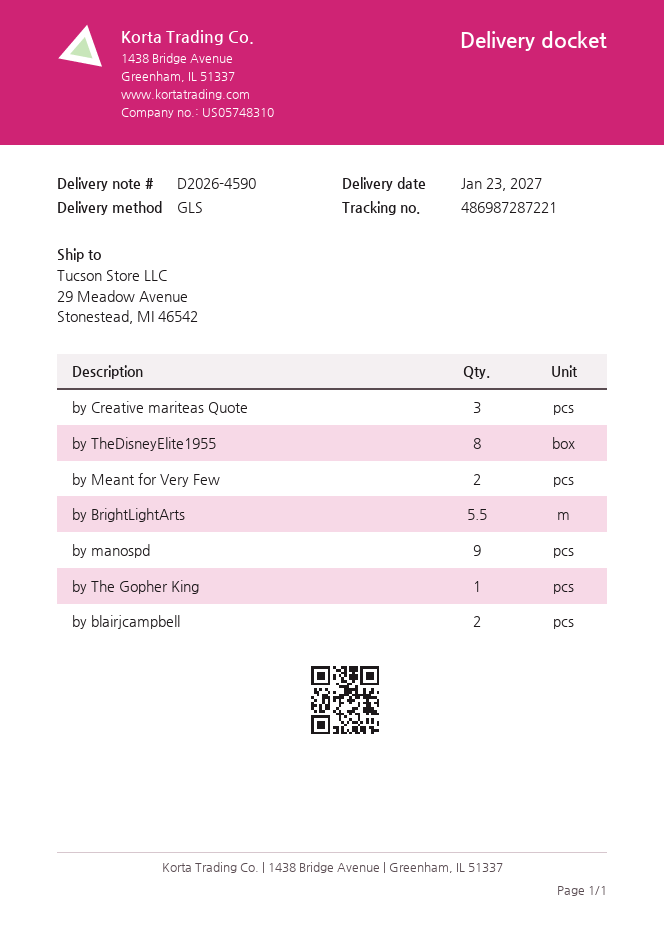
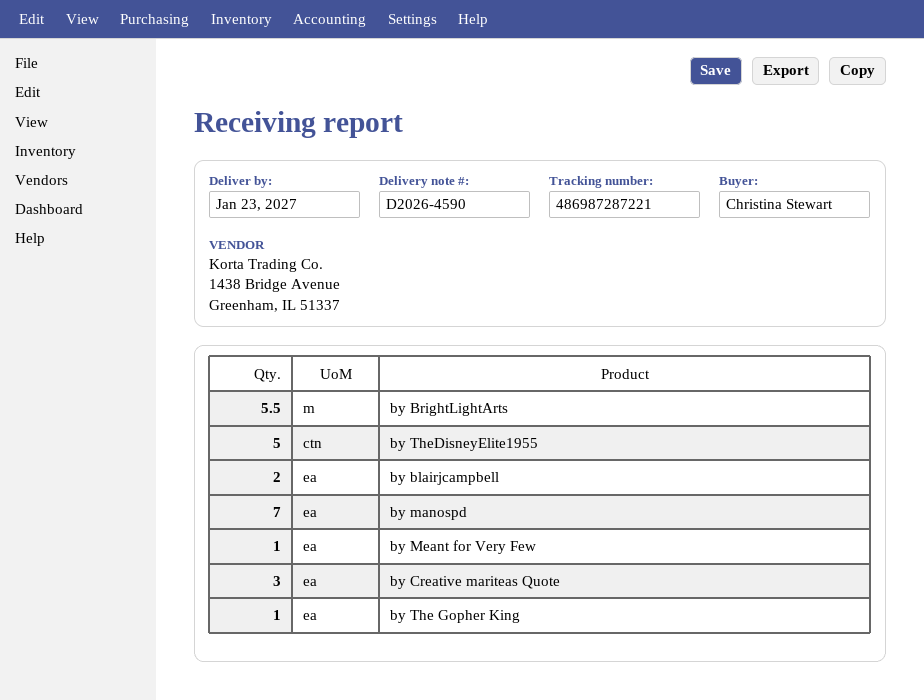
by TheDisneyElite1955: 8 -> 5
by Meant for Very Few: 2 -> 1
by manospd: 9 -> 7

